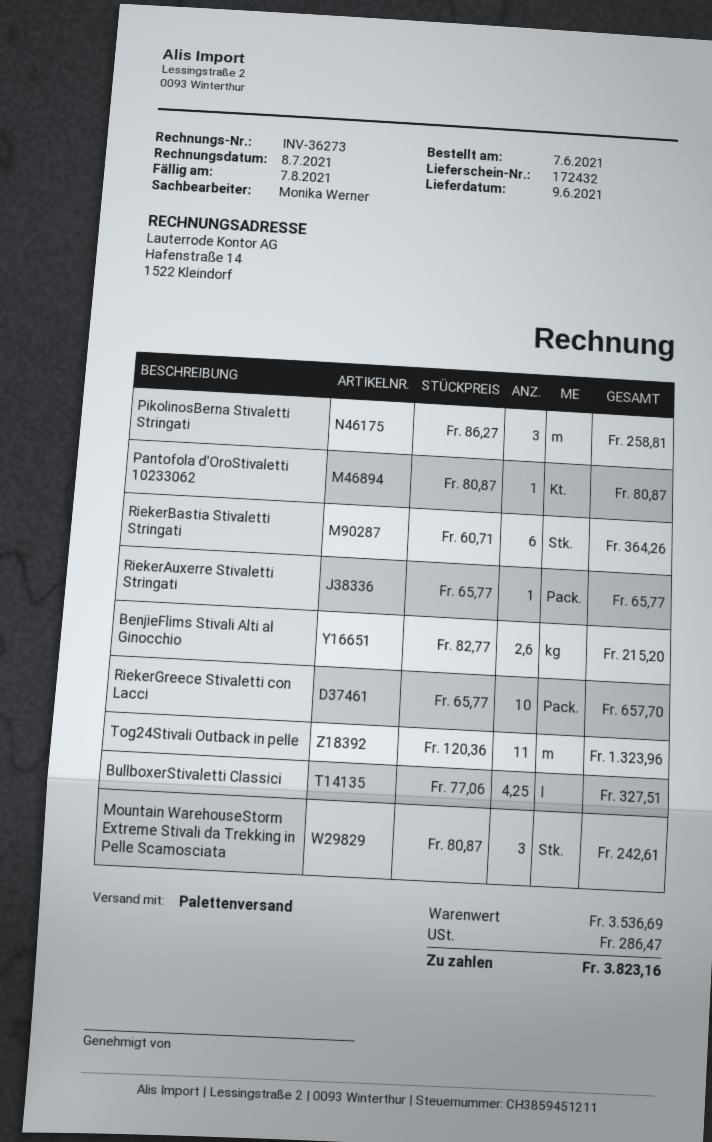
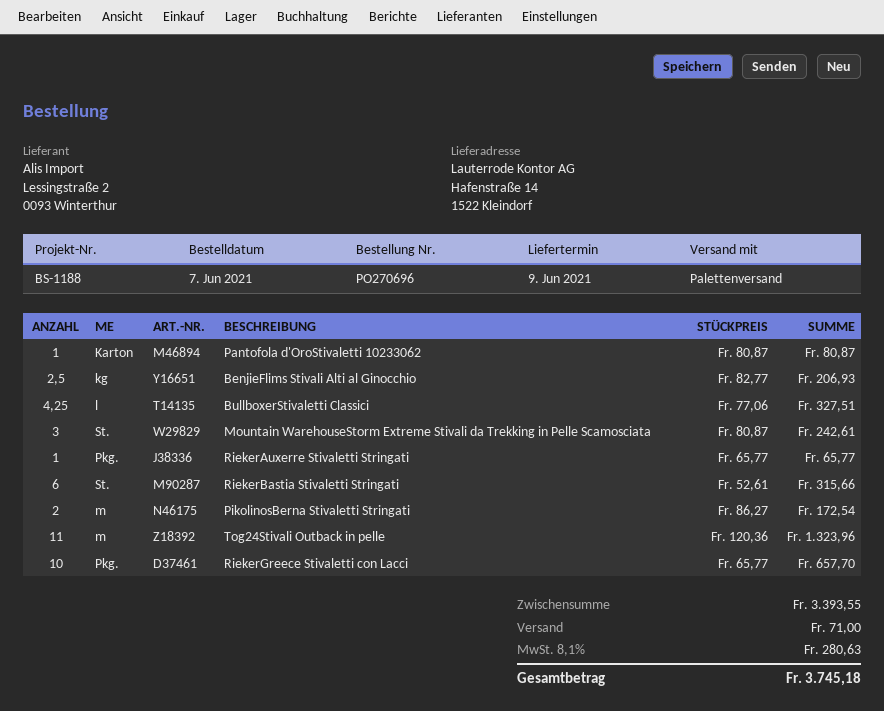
PikolinosBerna Stivaletti Stringati: 3 x 86.27 = 258.81 -> 2 x 86.27 = 172.54
RiekerBastia Stivaletti Stringati: 6 x 60.71 = 364.26 -> 6 x 52.61 = 315.66
BenjieFlims Stivali Alti al Ginocchio: 2.6 x 82.77 = 215.20 -> 2.5 x 82.77 = 206.93
subtotal: 3536.69 -> 3393.55
shipping: none -> 71.00
tax: 286.47 -> 280.63
total: 3823.16 -> 3745.18

